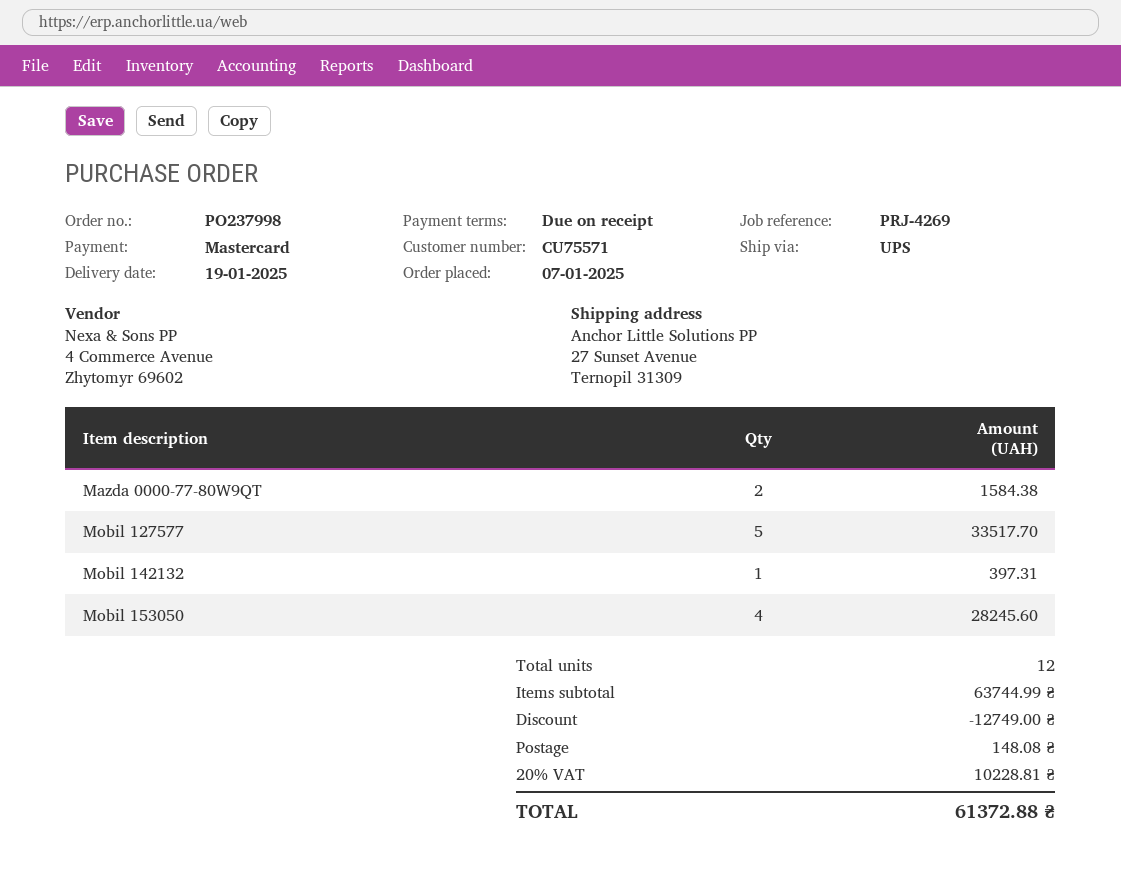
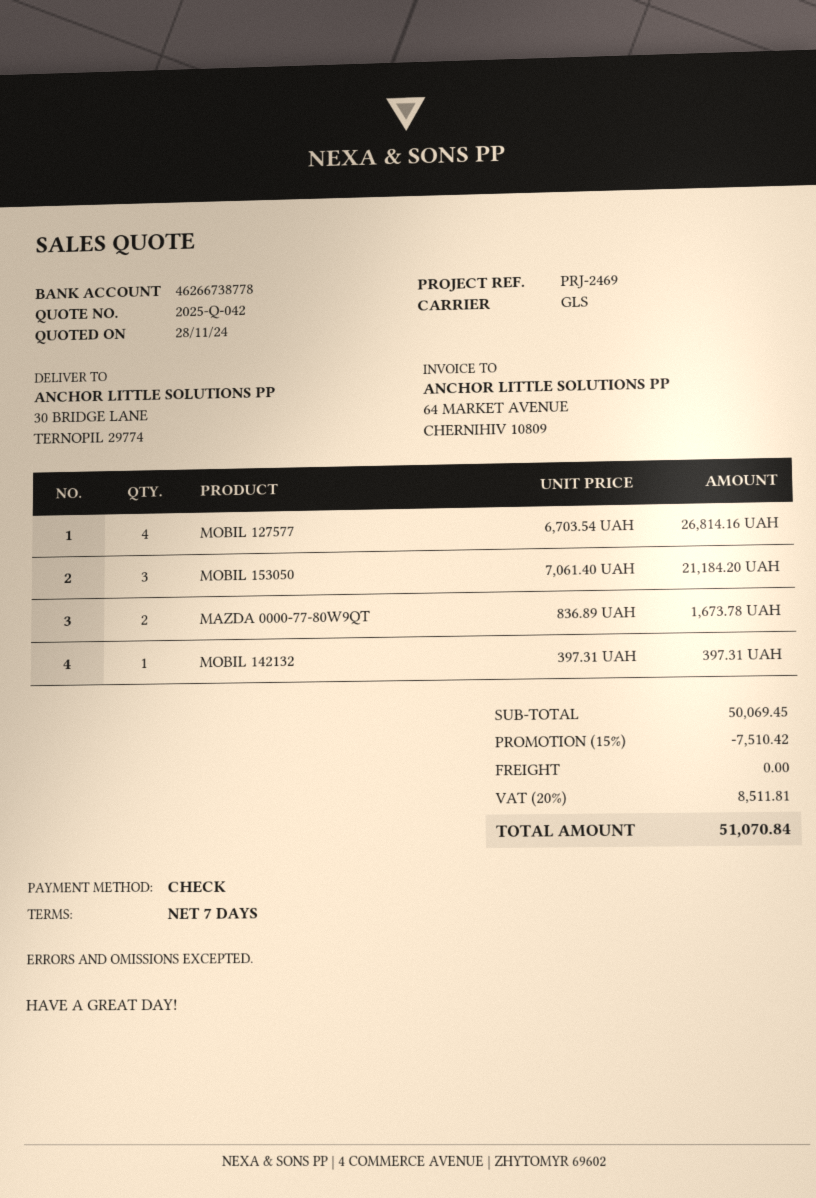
payment terms: on receipt -> 7 days
reference: PRJ-4269 -> PRJ-2469
payment method: Mastercard -> cheque
shipping method: UPS -> GLS
ship to: 27 Sunset Avenue, Ternopil 31309 -> 30 BRIDGE LANE, TERNOPIL 29774
Mazda 0000-77-80W9QT: 2 for 1584.38 -> 2 for 1673.78
Mobil 127577: 5 for 33517.70 -> 4 for 26814.16
Mobil 153050: 4 for 28245.60 -> 3 for 21184.20
subtotal: 63744.99 -> 50069.45
discount: 12749.00 -> 7510.42
shipping: 148.08 -> 0.00
tax: 20% = 10228.81 -> 20% = 8511.81
total: 61372.88 -> 51070.84

